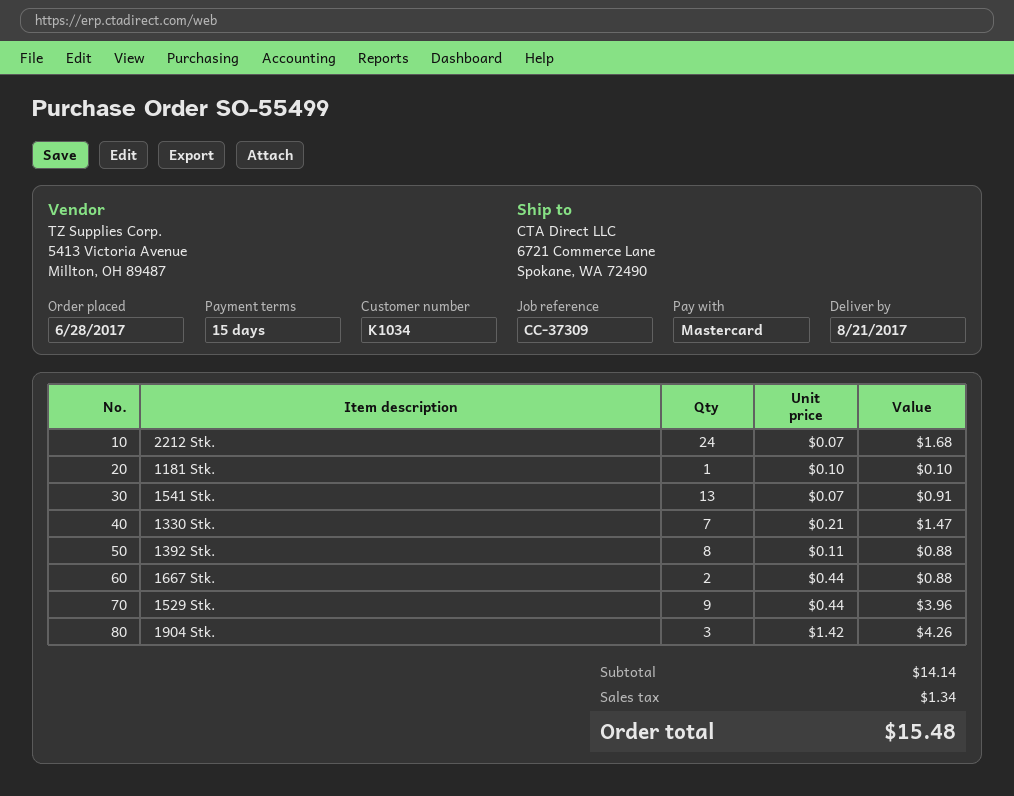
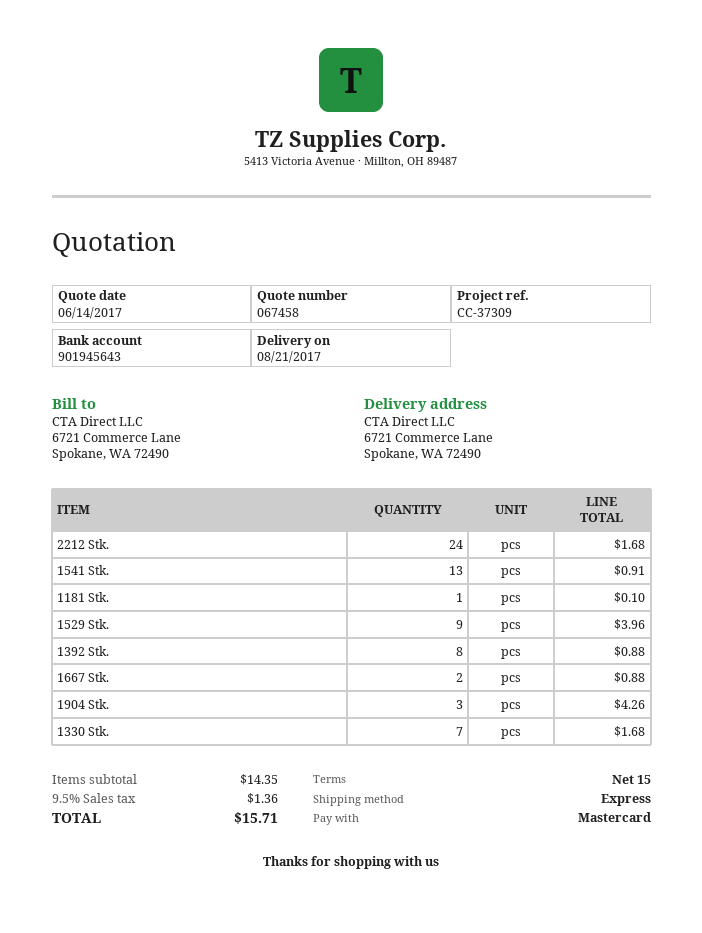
1330 Stk.: 7 for 1.47 -> 7 for 1.68
subtotal: 14.14 -> 14.35
tax: 1.34 -> 1.36
total: 15.48 -> 15.71

